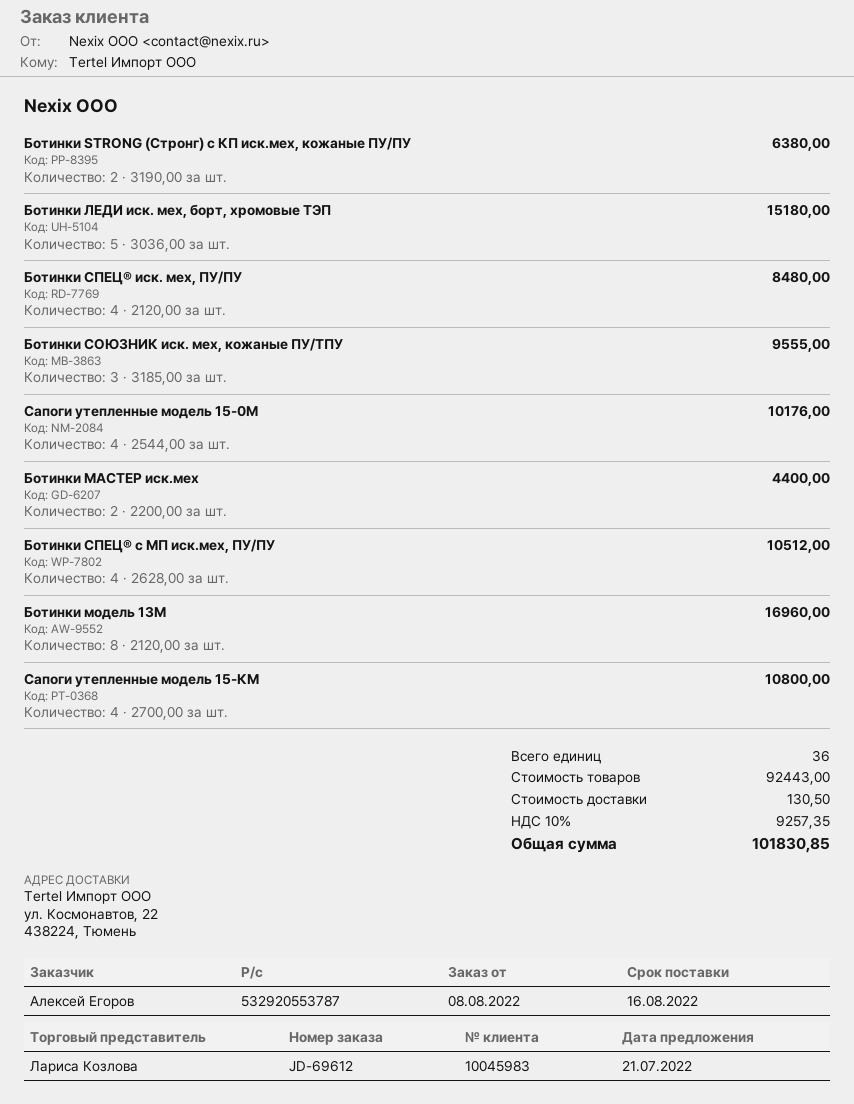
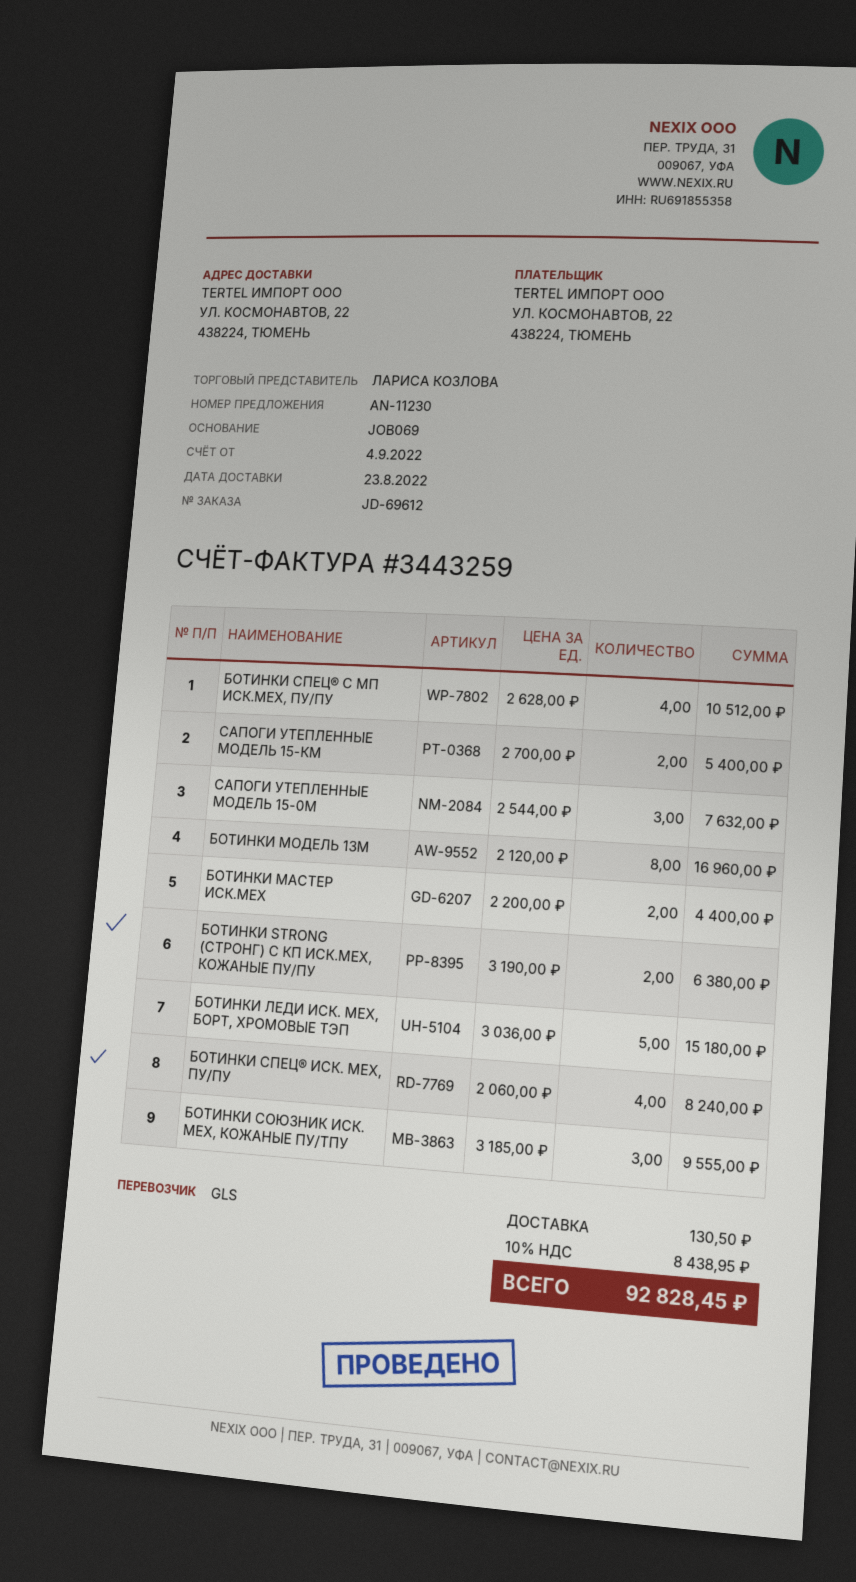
delivery date: 2022-08-16 -> 2022-08-23
Ботинки СПЕЦ® иск. мех, ПУ/ПУ: 4 x 2120.00 = 8480.00 -> 4 x 2060.00 = 8240.00
Сапоги утепленные модель 15-0М: 4 x 2544.00 = 10176.00 -> 3 x 2544.00 = 7632.00
Сапоги утепленные модель 15-КМ: 4 x 2700.00 = 10800.00 -> 2 x 2700.00 = 5400.00
tax: 10% = 9257.35 -> 10% = 8438.95
total: 101830.85 -> 92828.45

